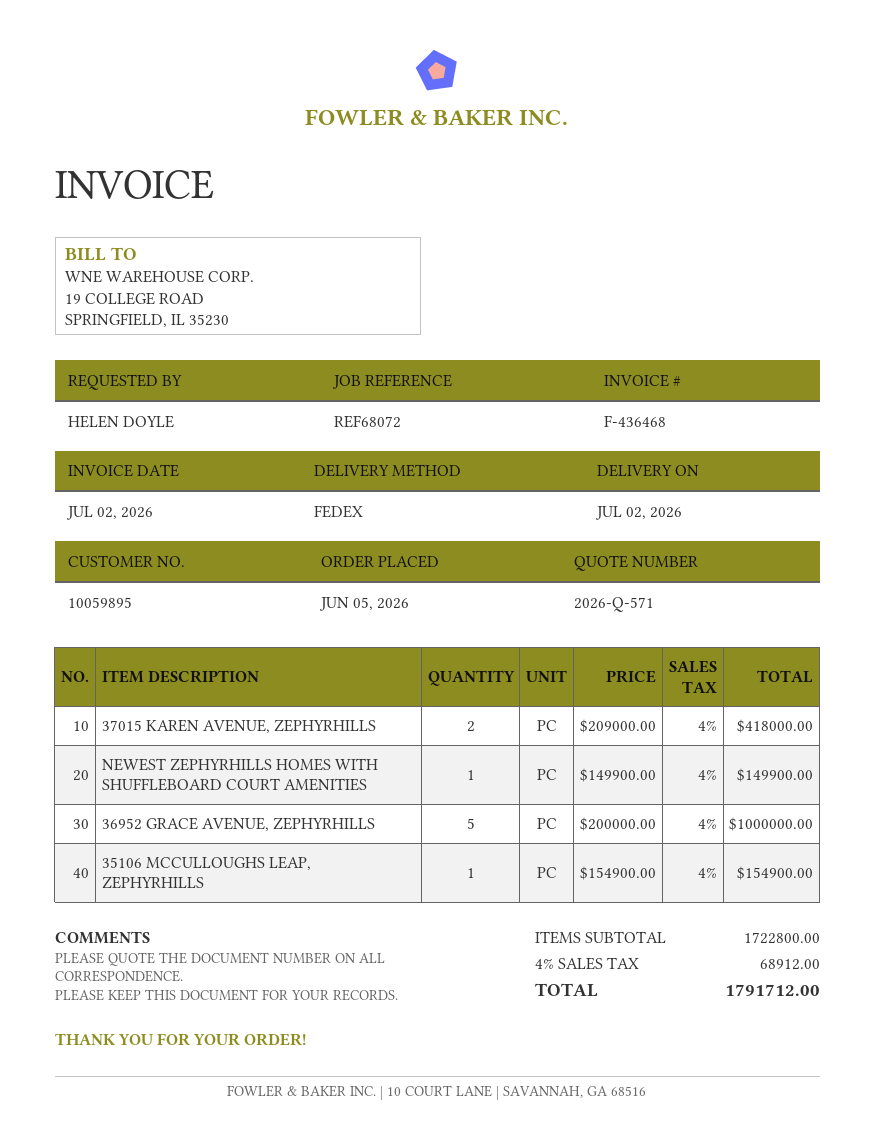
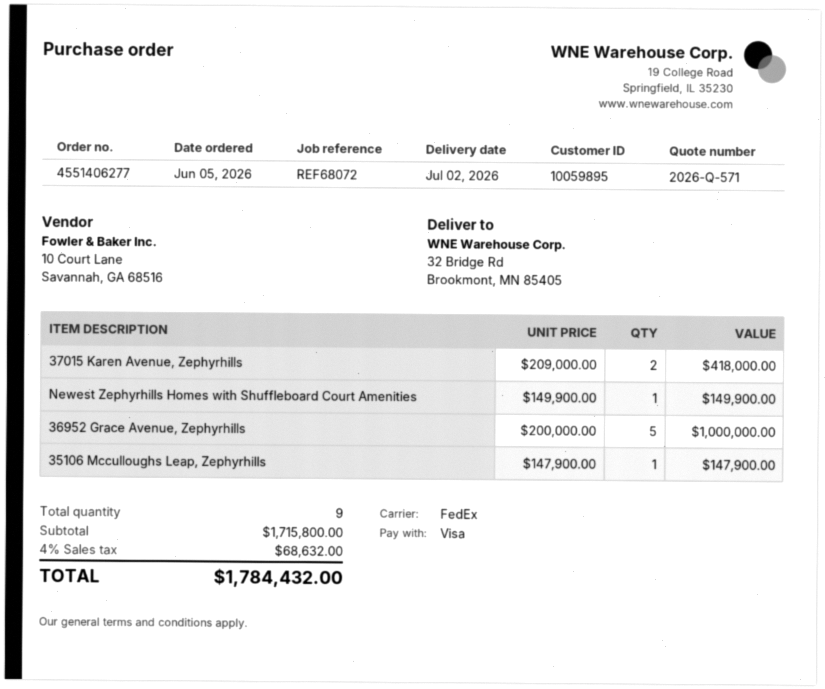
35106 MCCULLOUGHS LEAP, ZEPHYRHILLS: 1 x 154900.00 = 154900.00 -> 1 x 147900.00 = 147900.00
subtotal: 1722800.00 -> 1715800.00
tax: 4% = 68912.00 -> 4% = 68632.00
total: 1791712.00 -> 1784432.00

